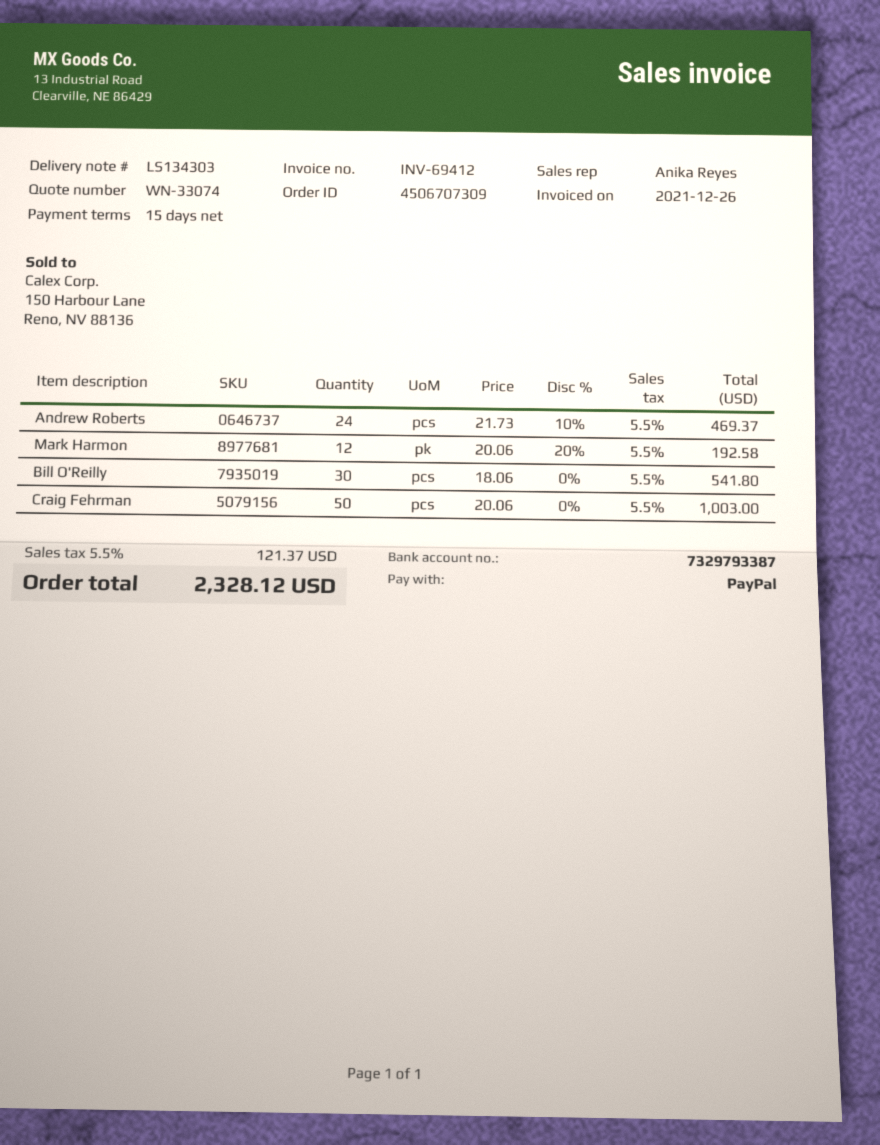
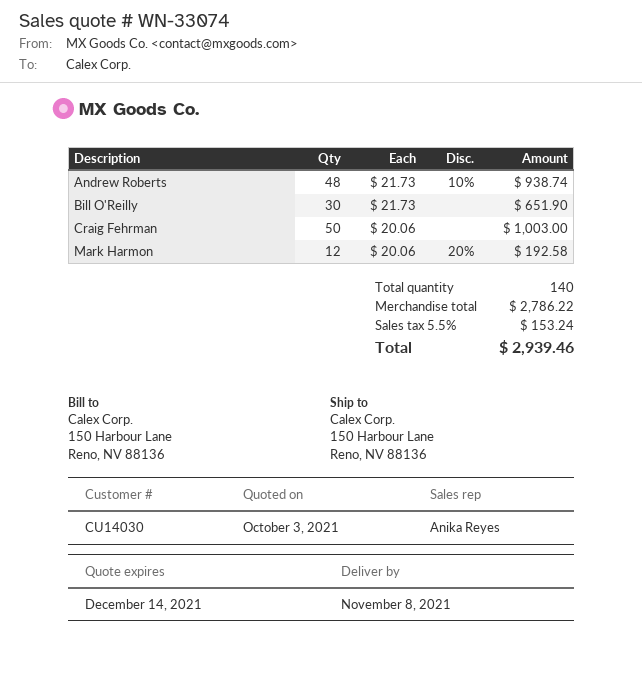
Andrew Roberts: 24 x 21.73 - 10% = 469.37 -> 48 x 21.73 - 10% = 938.74
Bill O'Reilly: 30 x 18.06 = 541.80 -> 30 x 21.73 = 651.90
tax: 5.5% = 121.37 -> 5.5% = 153.24
total: 2328.12 -> 2939.46

